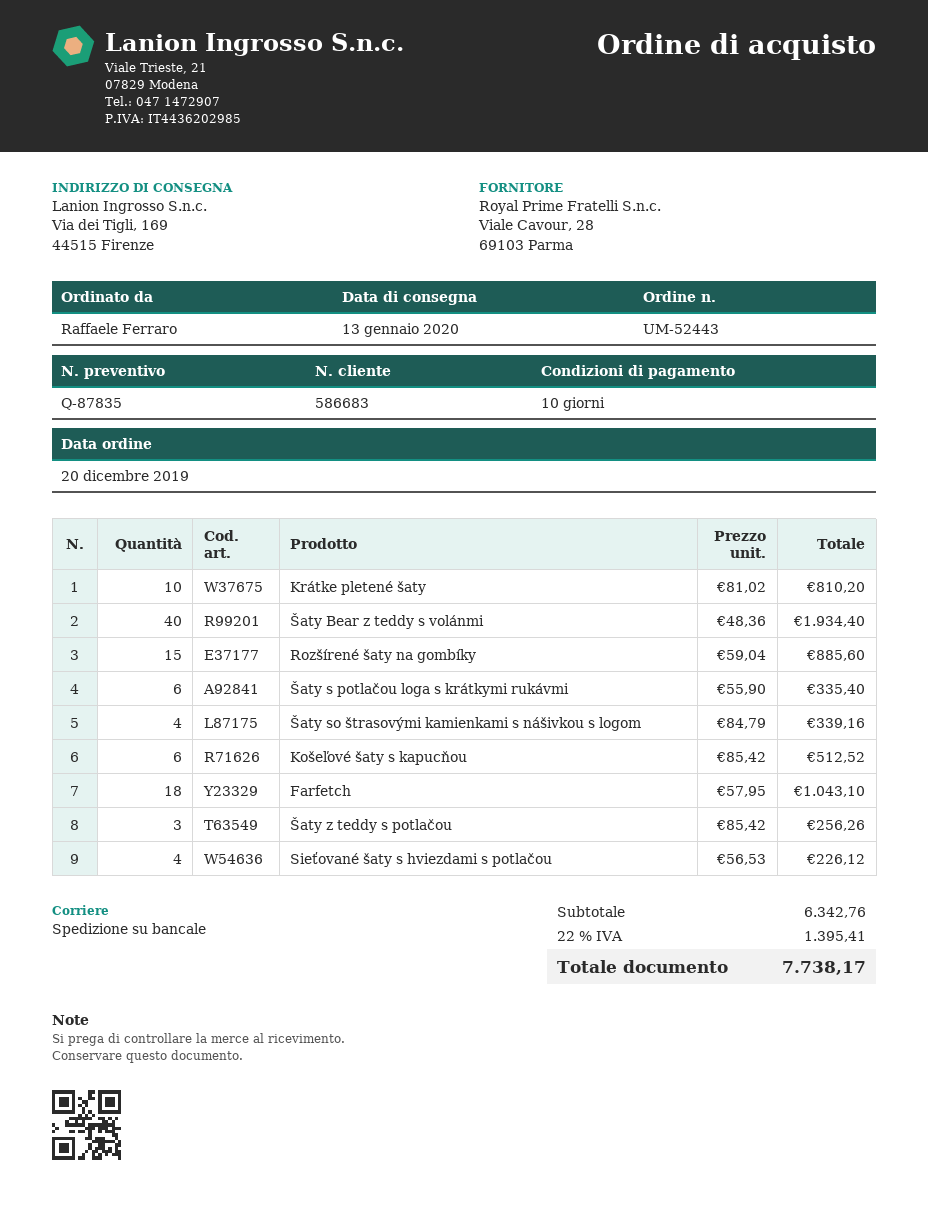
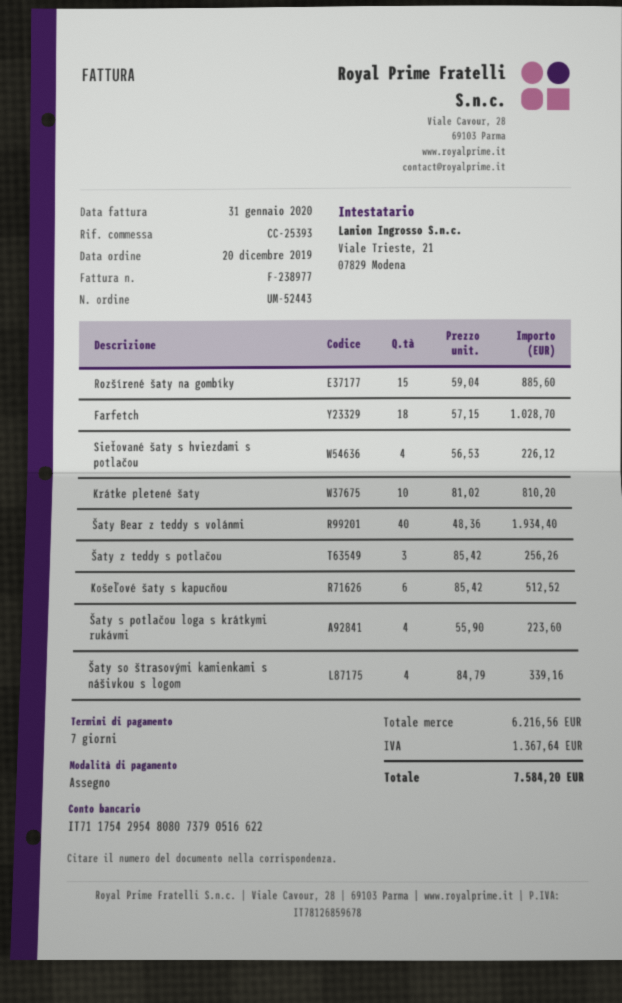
payment terms: 10 days -> 7 days
Šaty s potlačou loga s krátkymi rukávmi: 6 x 55.90 = 335.40 -> 4 x 55.90 = 223.60
Farfetch: 18 x 57.95 = 1043.10 -> 18 x 57.15 = 1028.70
subtotal: 6342.76 -> 6216.56
tax: 1395.41 -> 1367.64
total: 7738.17 -> 7584.20

